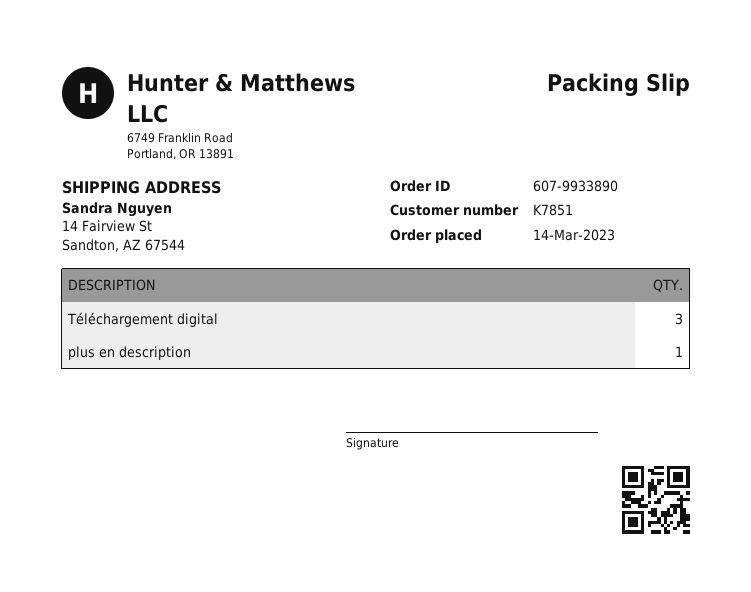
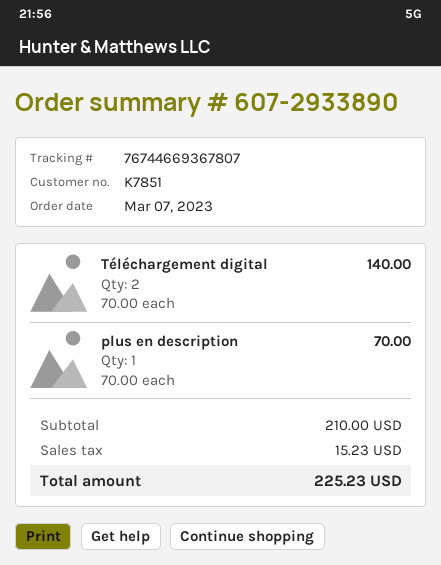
order number: 607-9933890 -> 607-2933890
order date: 2023-03-14 -> 2023-03-07
Téléchargement digital: 3 -> 2

